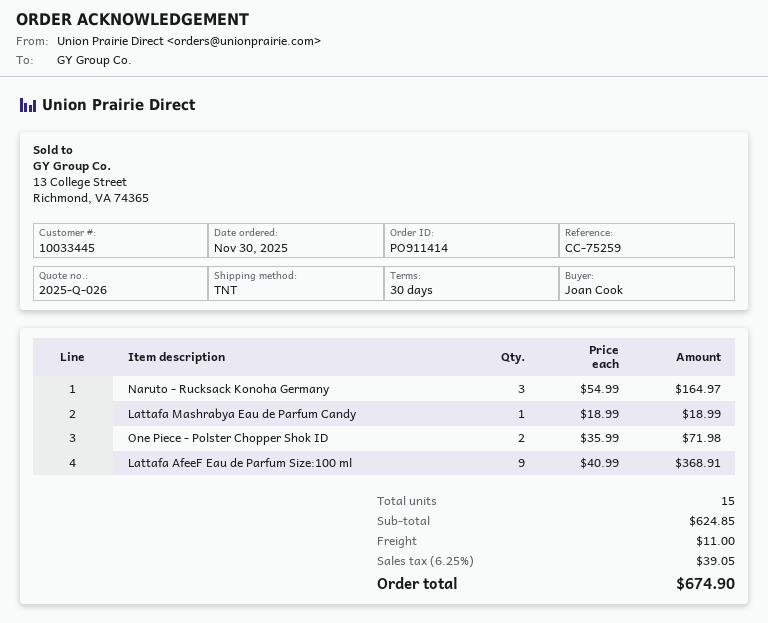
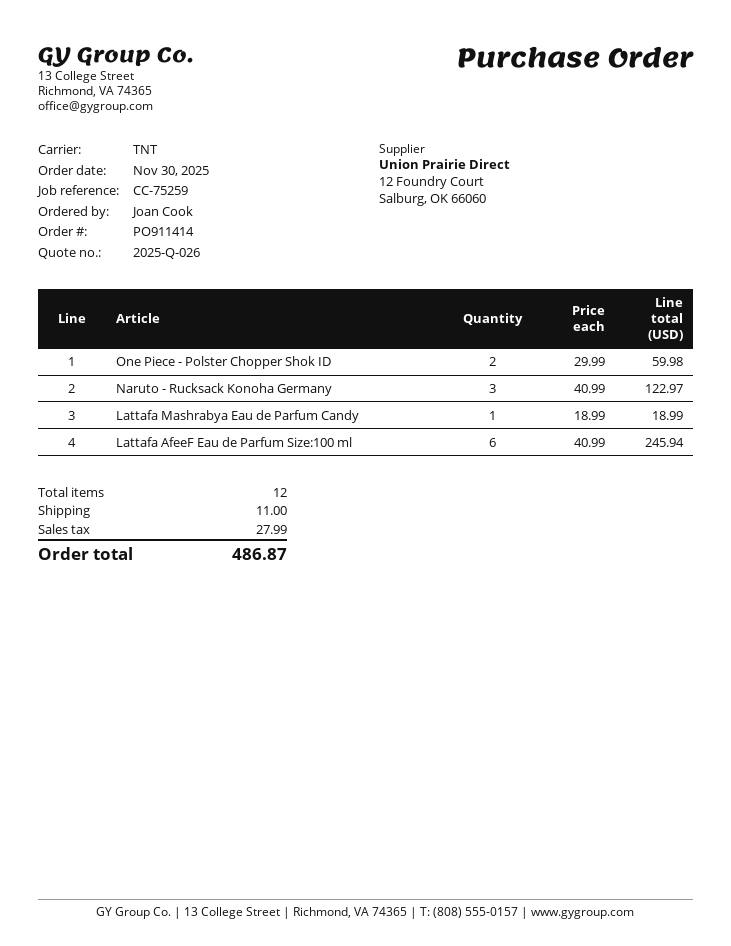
Naruto - Rucksack Konoha Germany: 3 x 54.99 = 164.97 -> 3 x 40.99 = 122.97
One Piece - Polster Chopper Shok ID: 2 x 35.99 = 71.98 -> 2 x 29.99 = 59.98
Lattafa AfeeF Eau de Parfum Size:100 ml: 9 x 40.99 = 368.91 -> 6 x 40.99 = 245.94
total quantity: 15 -> 12
tax: 39.05 -> 27.99
total: 674.90 -> 486.87

